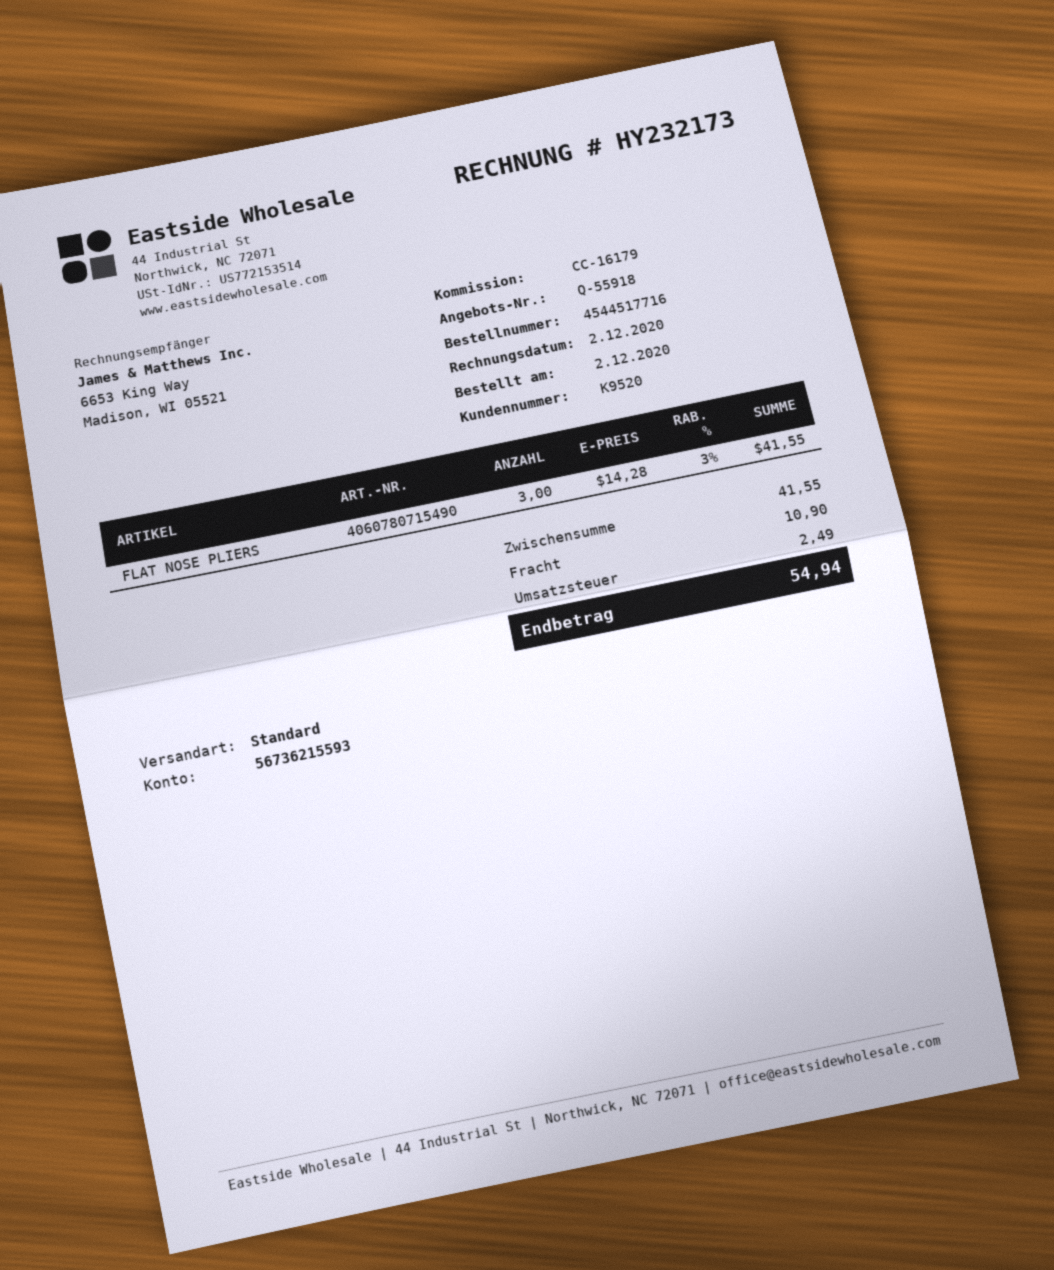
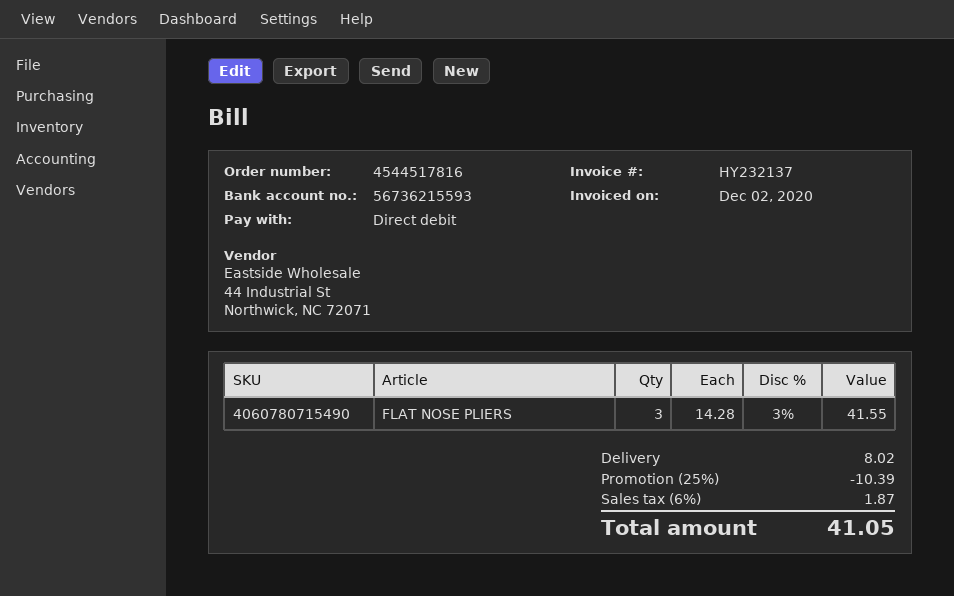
order number: 4544517716 -> 4544517816
invoice number: HY232173 -> HY232137
discount: none -> 25% = 10.39
shipping: 10.90 -> 8.02
tax: 2.49 -> 1.87
total: 54.94 -> 41.05

